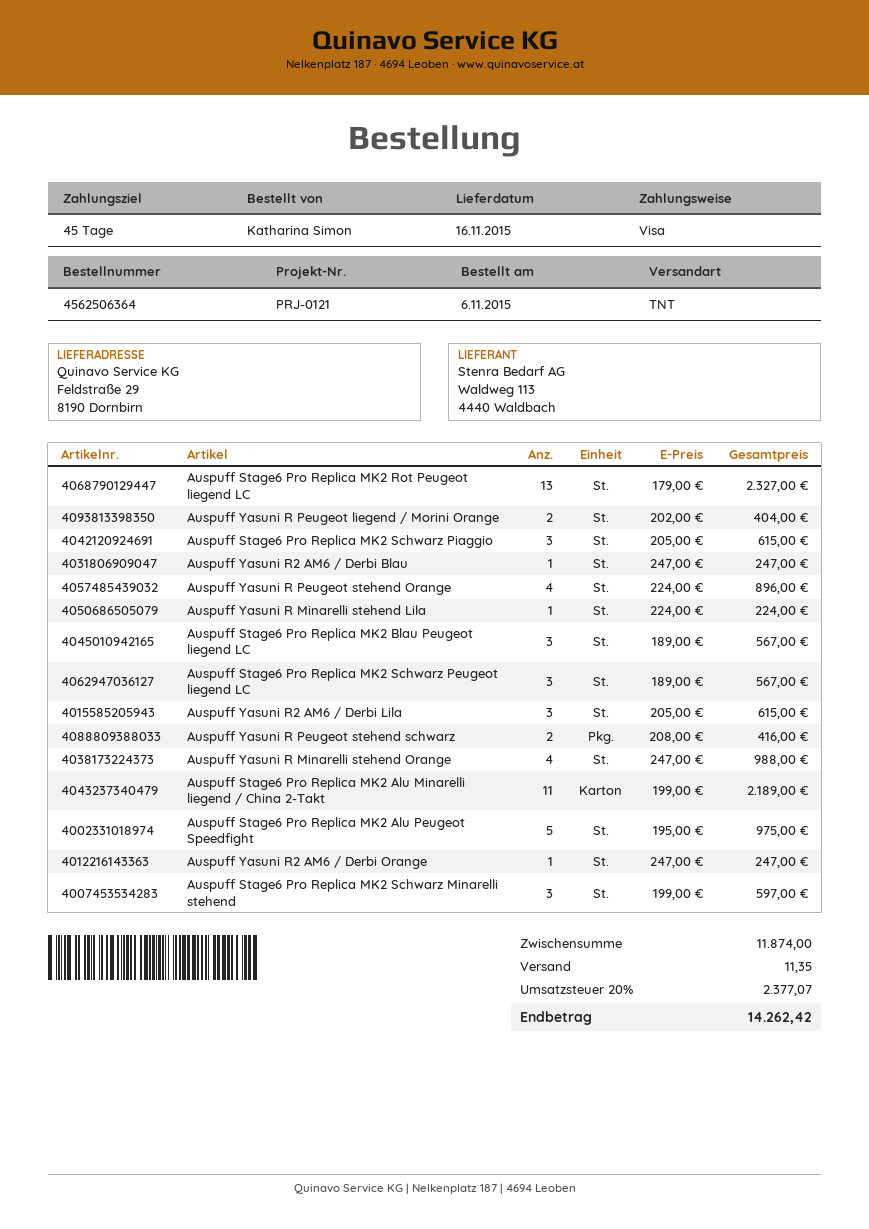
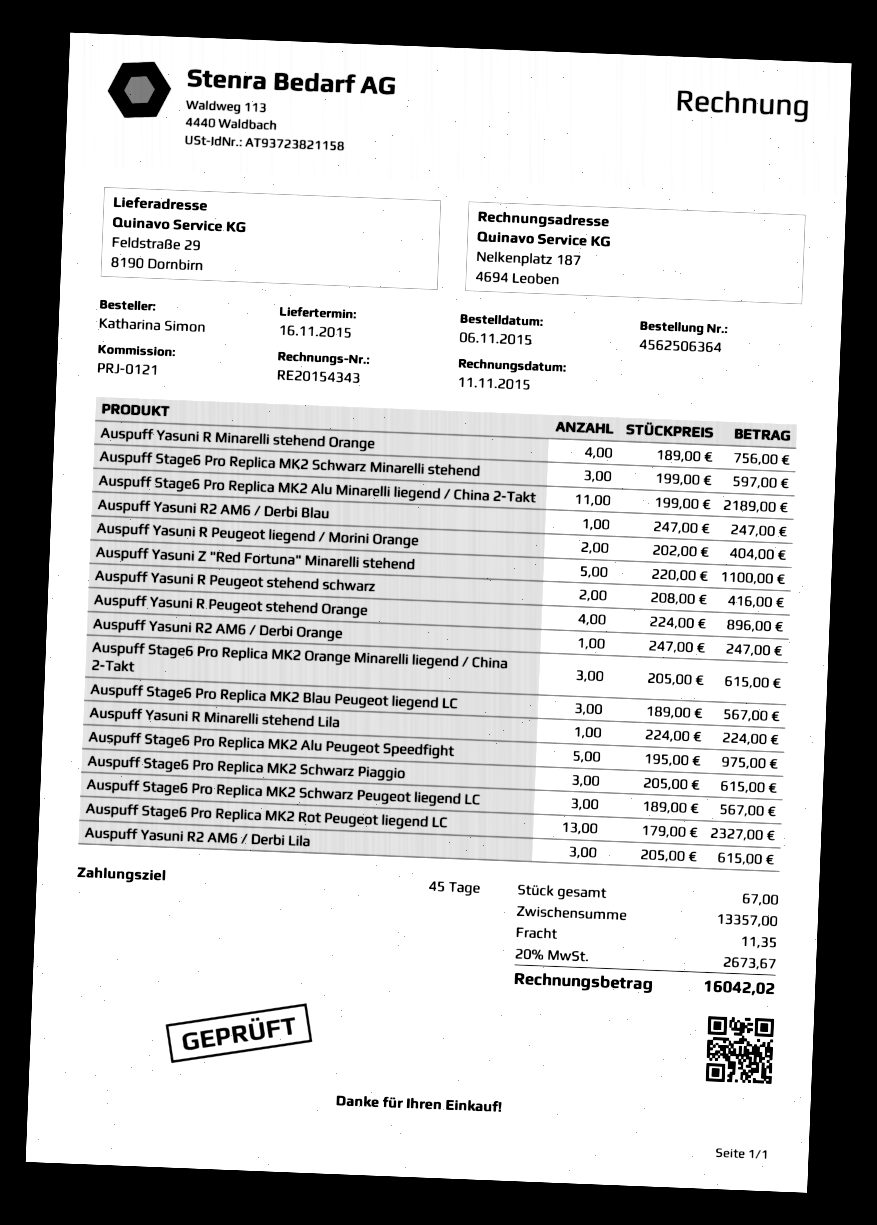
Auspuff Yasuni R Minarelli stehend Orange: 4 x 247.00 = 988.00 -> 4 x 189.00 = 756.00
Auspuff Yasuni Z "Red Fortuna" Minarelli stehend: none -> 5 x 220.00 = 1100.00
Auspuff Stage6 Pro Replica MK2 Orange Minarelli liegend / China 2-Takt: none -> 3 x 205.00 = 615.00
subtotal: 11874.00 -> 13357.00
tax: 20% = 2377.07 -> 20% = 2673.67
total: 14262.42 -> 16042.02

